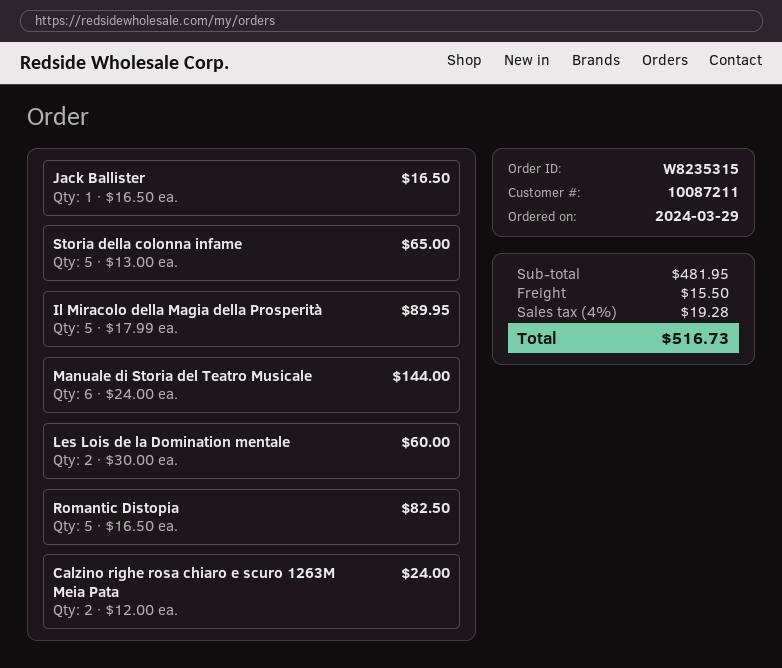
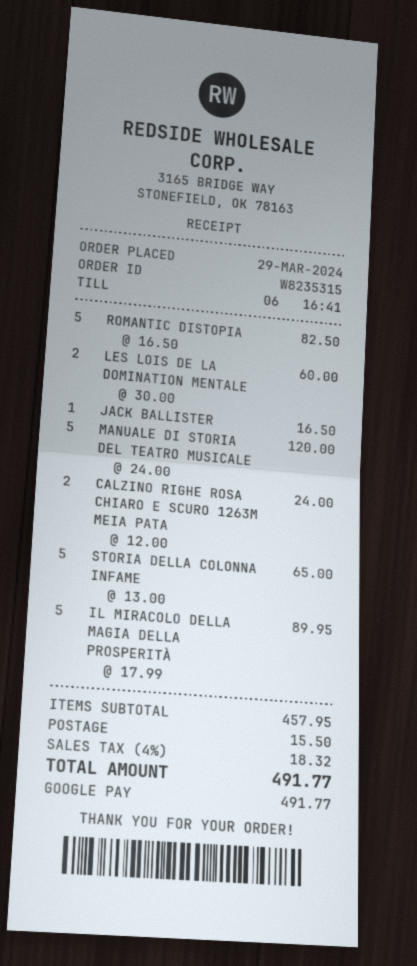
Manuale di Storia del Teatro Musicale: 6 x 24.00 = 144.00 -> 5 x 24.00 = 120.00
subtotal: 481.95 -> 457.95
tax: 4% = 19.28 -> 4% = 18.32
total: 516.73 -> 491.77

